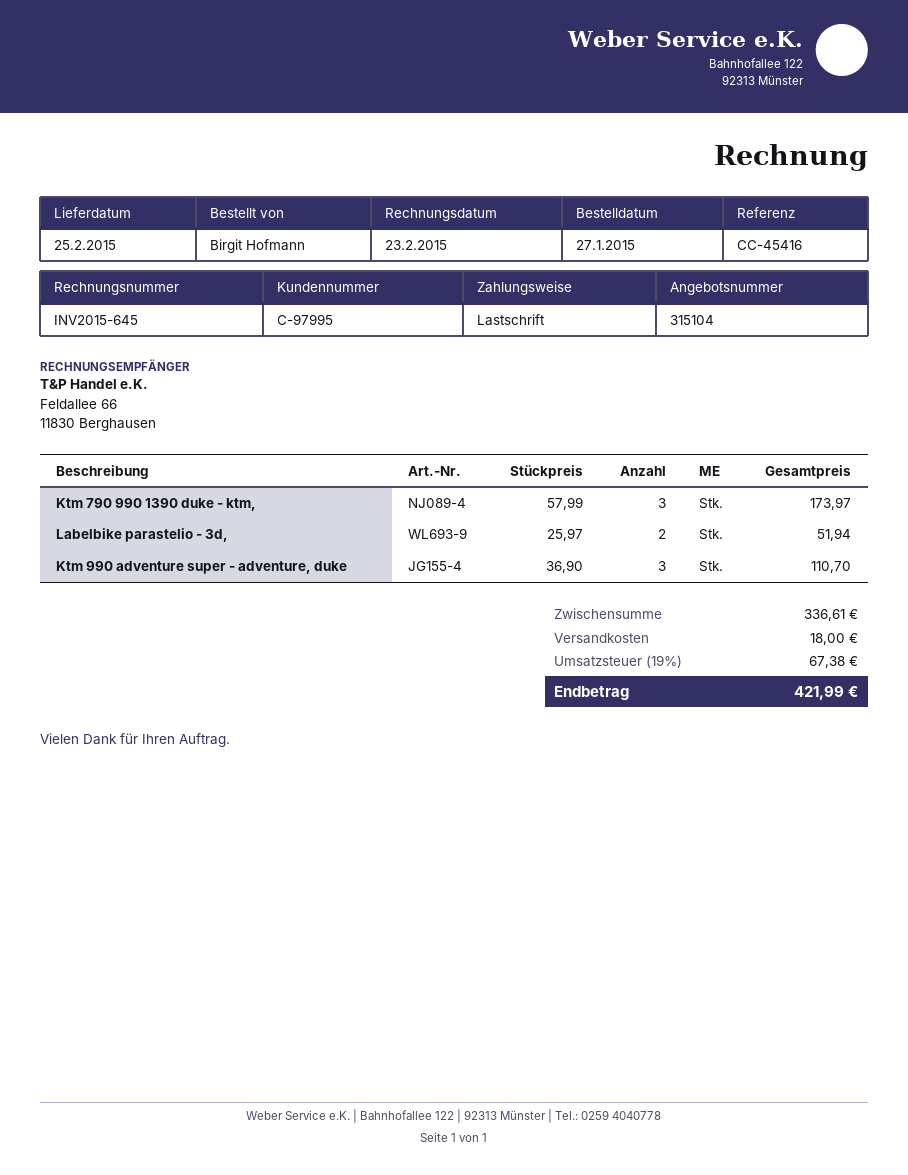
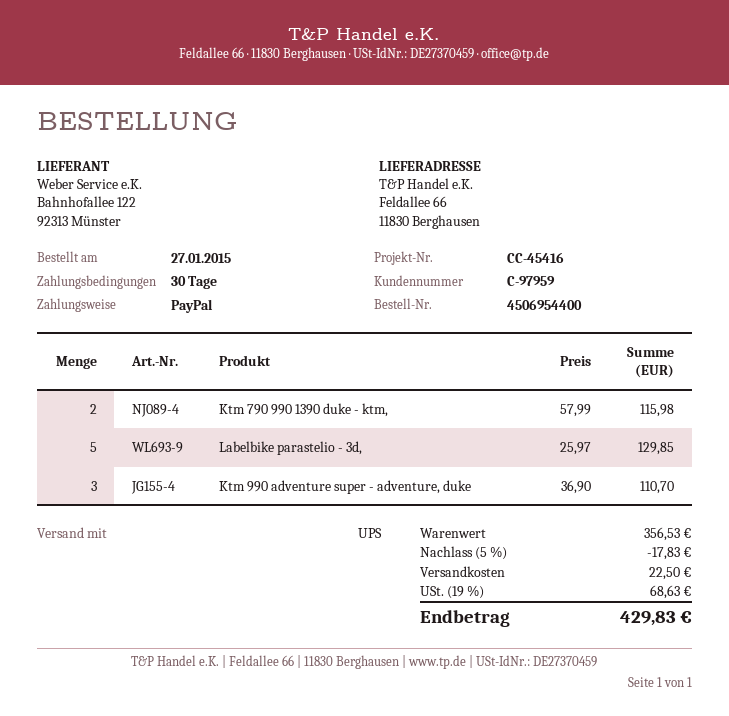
customer number: C-97995 -> C-97959
payment method: direct debit -> PayPal
Ktm 790 990 1390 duke - ktm,: 3 x 57.99 = 173.97 -> 2 x 57.99 = 115.98
Labelbike parastelio - 3d,: 2 x 25.97 = 51.94 -> 5 x 25.97 = 129.85
subtotal: 336.61 -> 356.53
discount: none -> 5% = 17.83
shipping: 18.00 -> 22.50
tax: 19% = 67.38 -> 19% = 68.63
total: 421.99 -> 429.83

